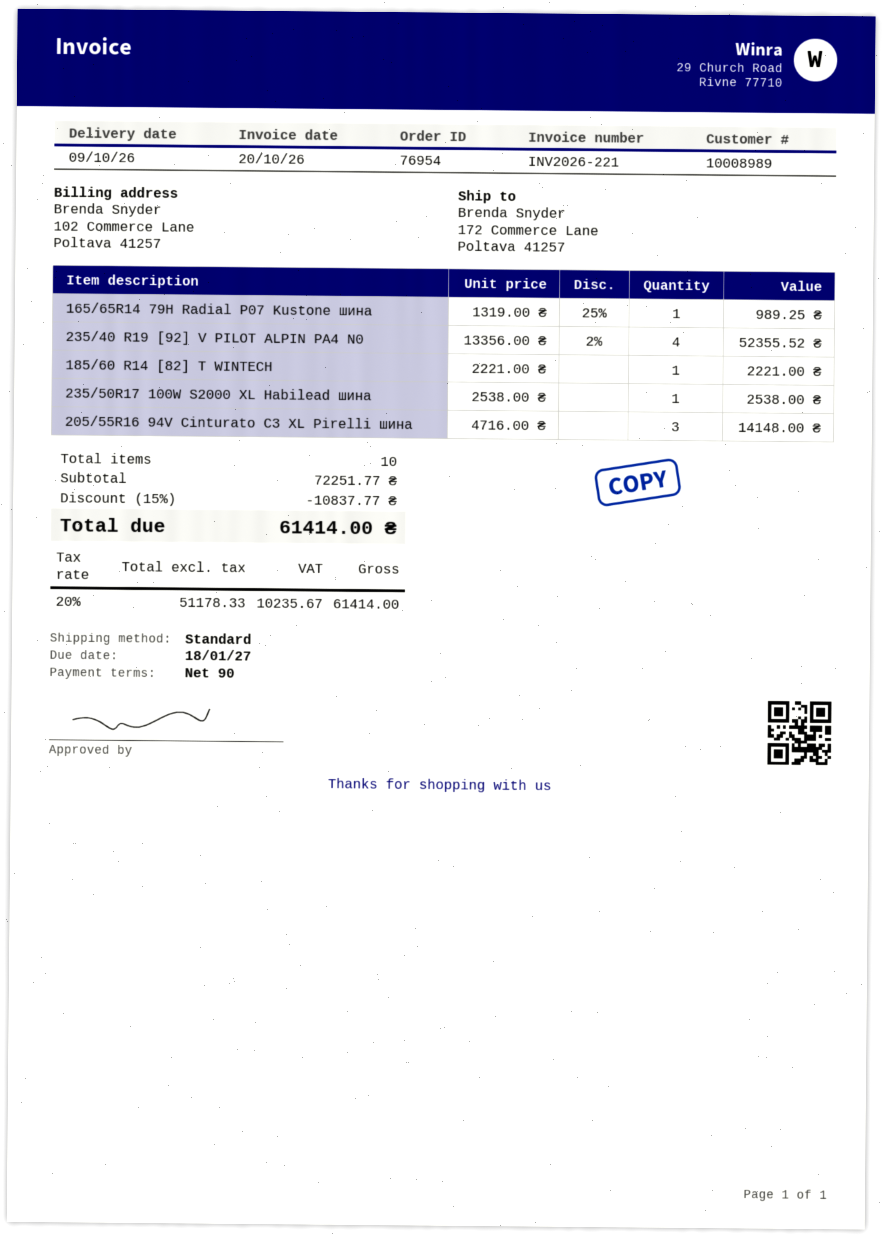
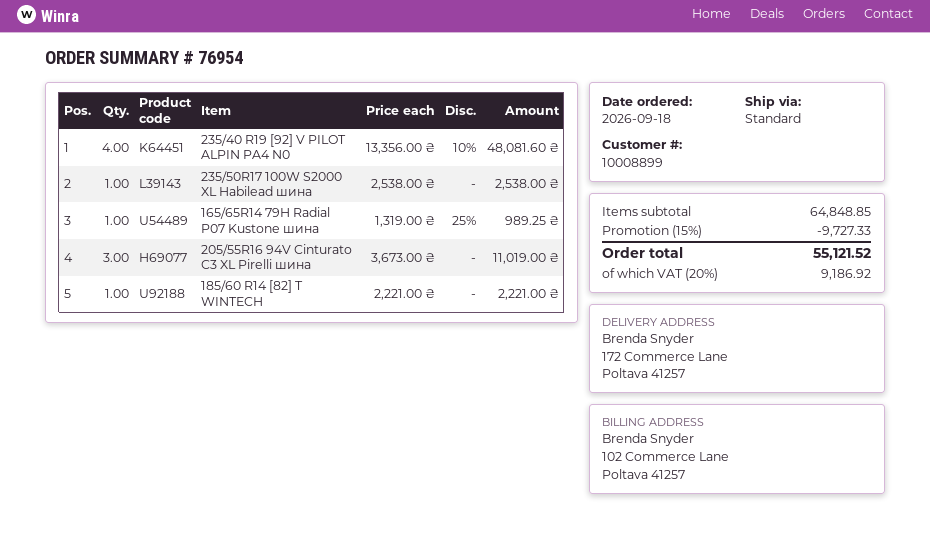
customer number: 10008989 -> 10008899
235/40 R19 [92] V PILOT ALPIN PA4 N0: 4 x 13356.00 - 2% = 52355.52 -> 4 x 13356.00 - 10% = 48081.60
205/55R16 94V Cinturato C3 XL Pirelli шина: 3 x 4716.00 = 14148.00 -> 3 x 3673.00 = 11019.00
subtotal: 72251.77 -> 64848.85
discount: 15% = 10837.77 -> 15% = 9727.33
tax: 20% = 10235.67 -> 20% = 9186.92
total: 61414.00 -> 55121.52

